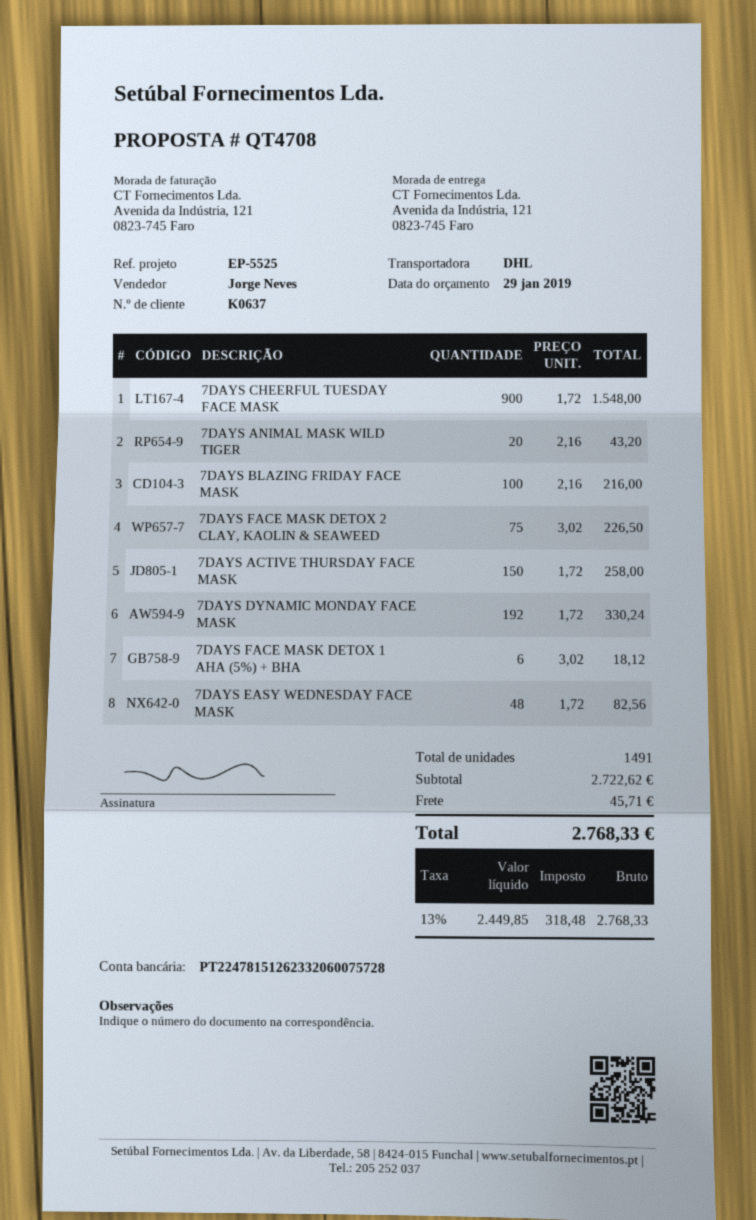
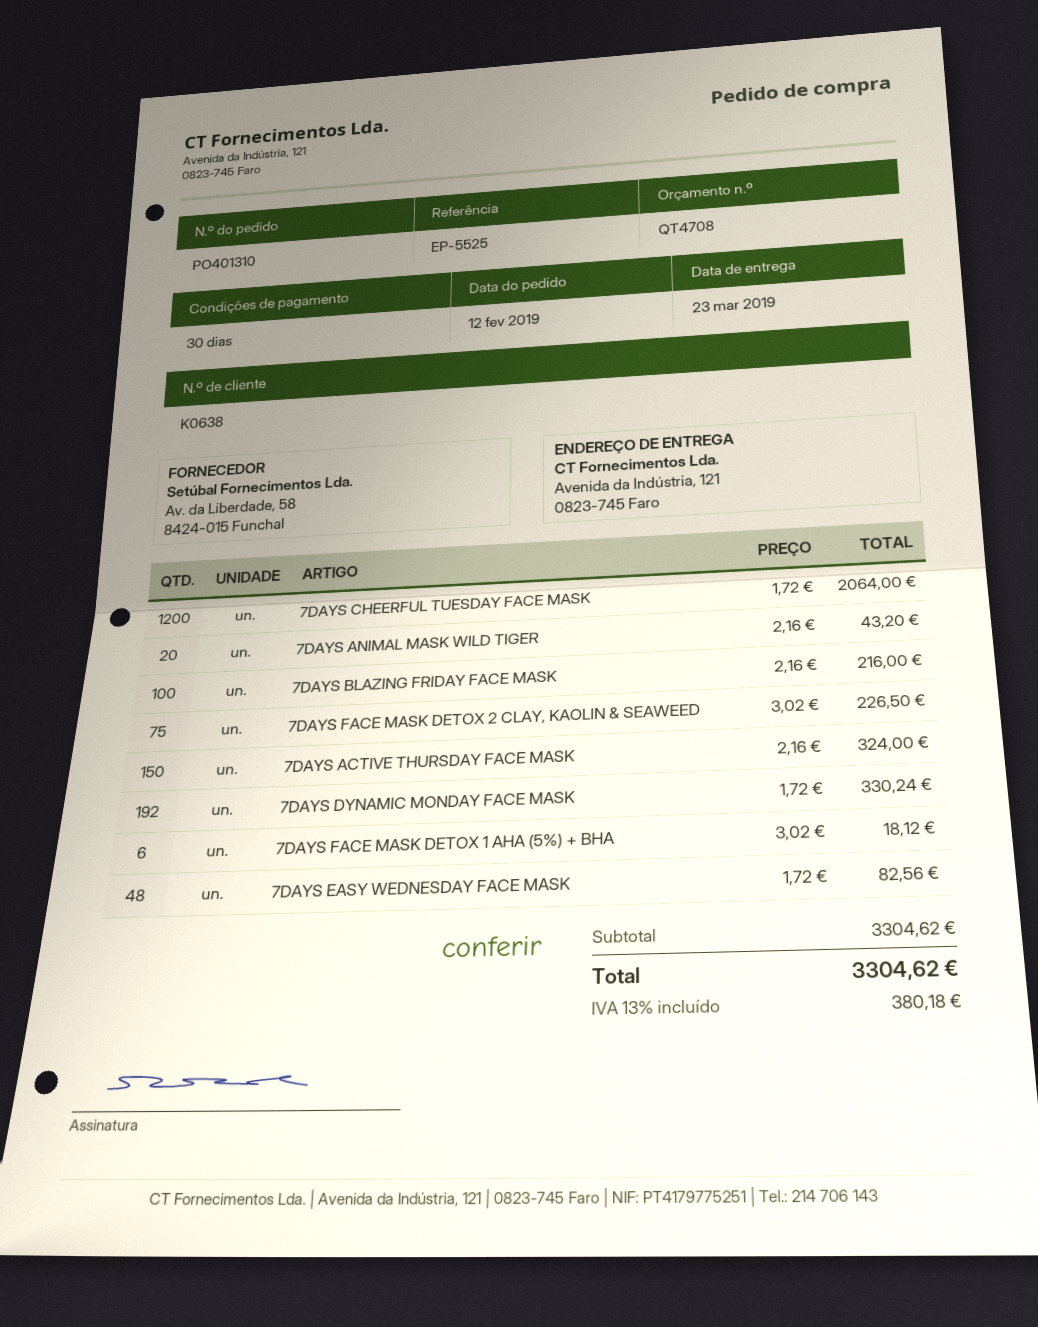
customer number: K0637 -> K0638
7DAYS CHEERFUL TUESDAY FACE MASK: 900 x 1.72 = 1548.00 -> 1200 x 1.72 = 2064.00
7DAYS ACTIVE THURSDAY FACE MASK: 150 x 1.72 = 258.00 -> 150 x 2.16 = 324.00
subtotal: 2722.62 -> 3304.62
shipping: 45.71 -> none
tax: 13% = 318.48 -> 13% = 380.18
total: 2768.33 -> 3304.62

